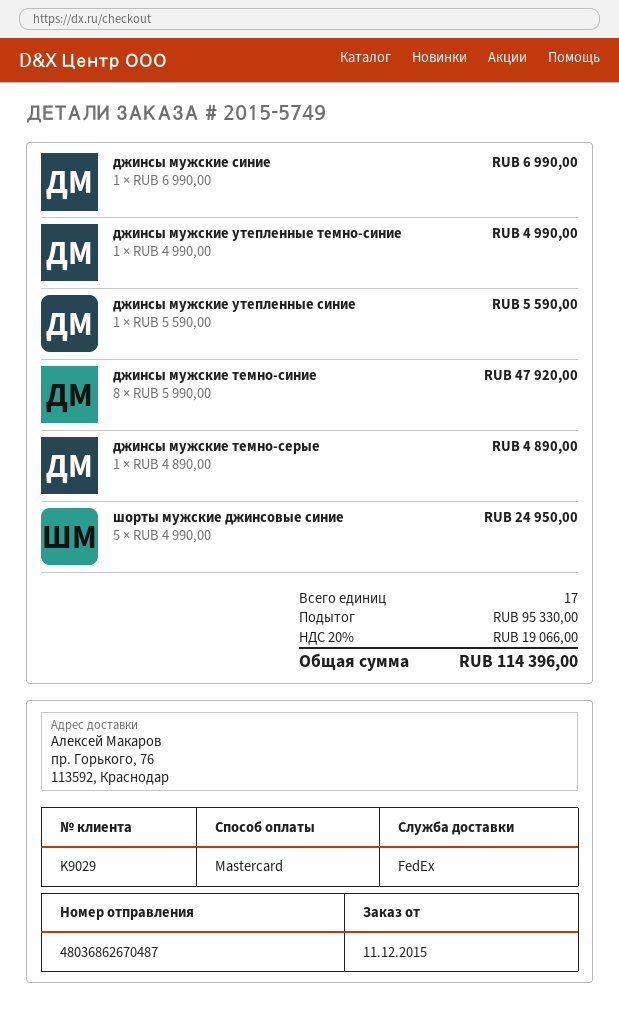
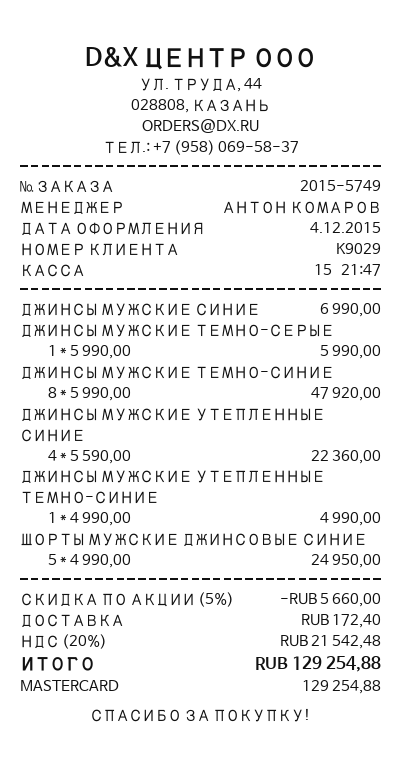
order date: 2015-12-11 -> 2015-12-04
джинсы мужские утепленные синие: 1 x 5590.00 = 5590.00 -> 4 x 5590.00 = 22360.00
джинсы мужские темно-серые: 1 x 4890.00 = 4890.00 -> 1 x 5990.00 = 5990.00
discount: none -> 5% = 5660.00
shipping: none -> 172.40
tax: 20% = 19066.00 -> 20% = 21542.48
total: 114396.00 -> 129254.88

